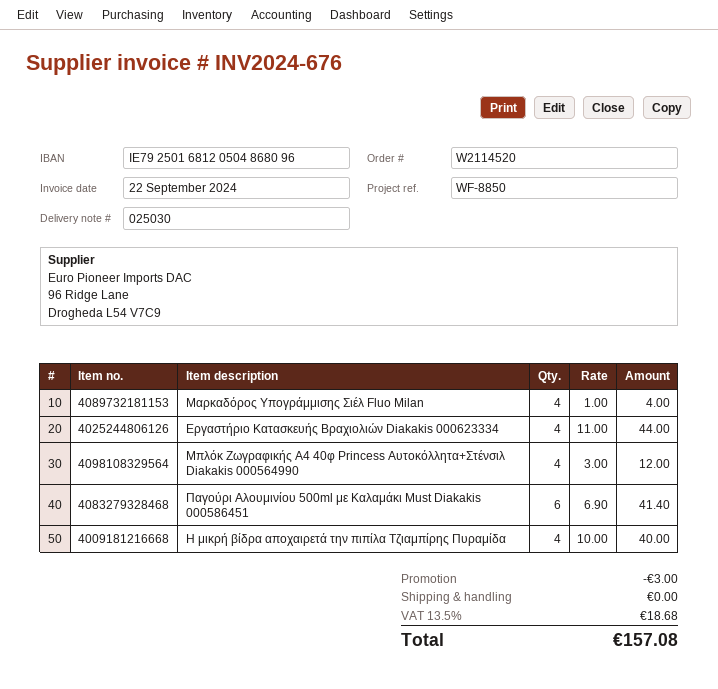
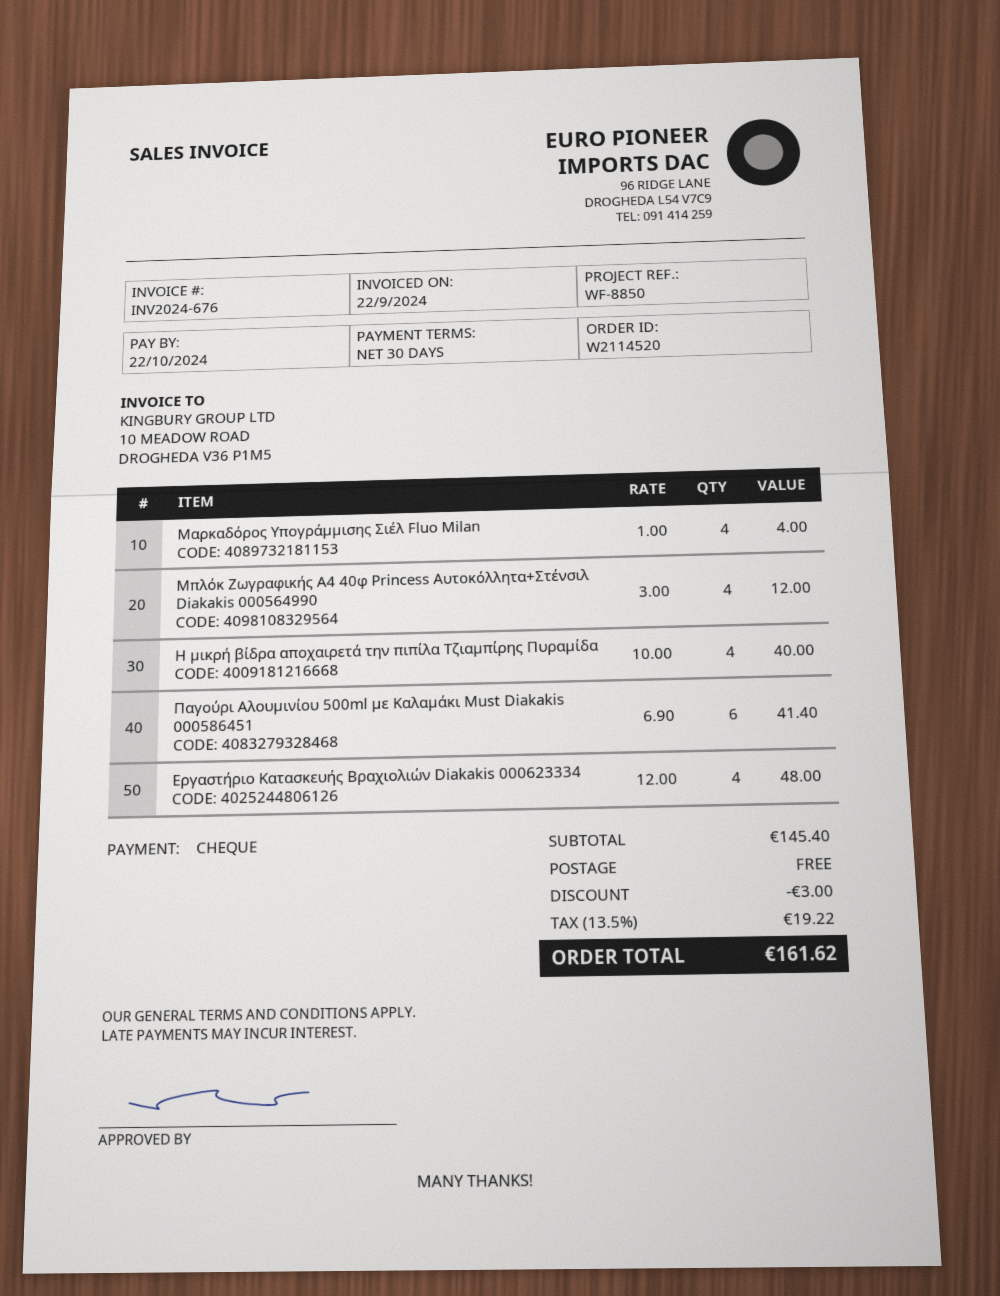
Εργαστήριο Κατασκευής Βραχιολιών Diakakis 000623334: 4 x 11.00 = 44.00 -> 4 x 12.00 = 48.00
tax: 13.5% = 18.68 -> 13.5% = 19.22
total: 157.08 -> 161.62

